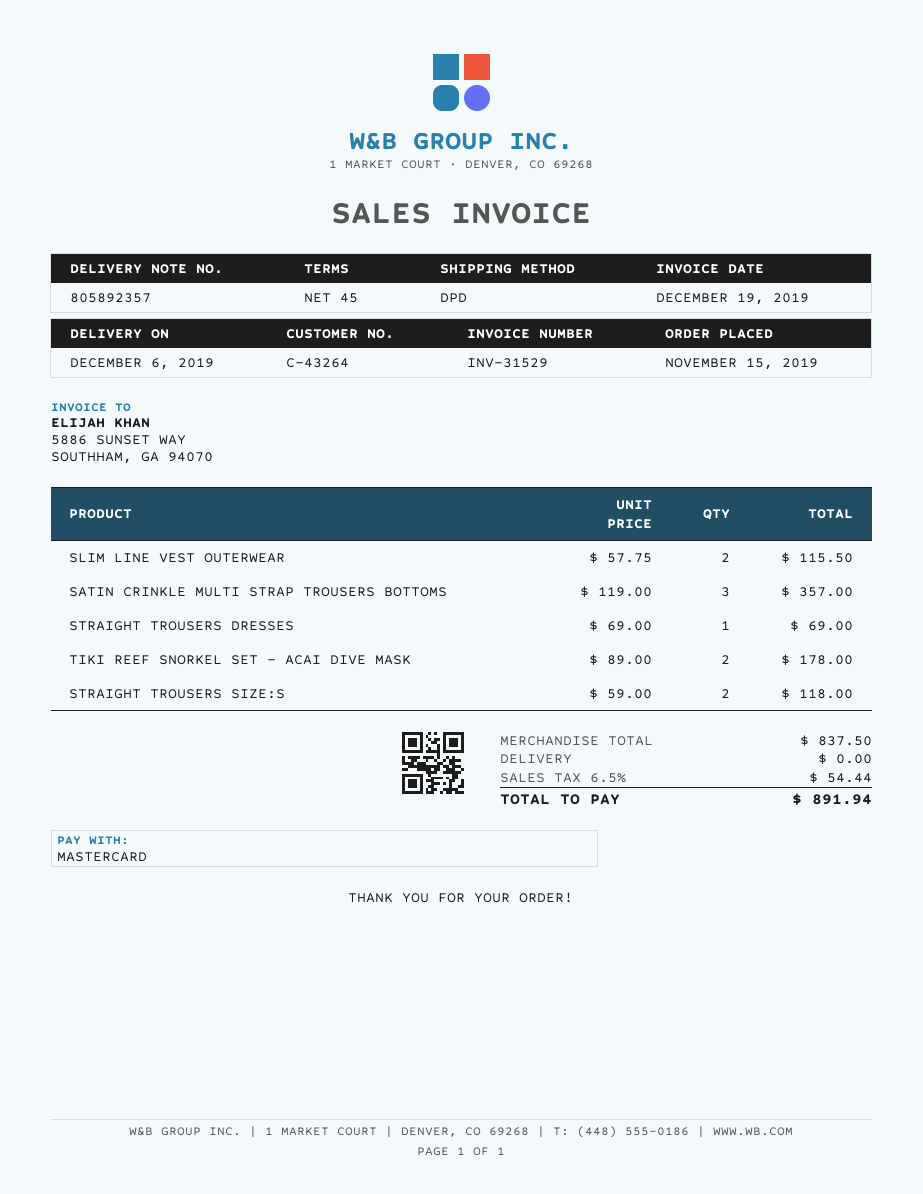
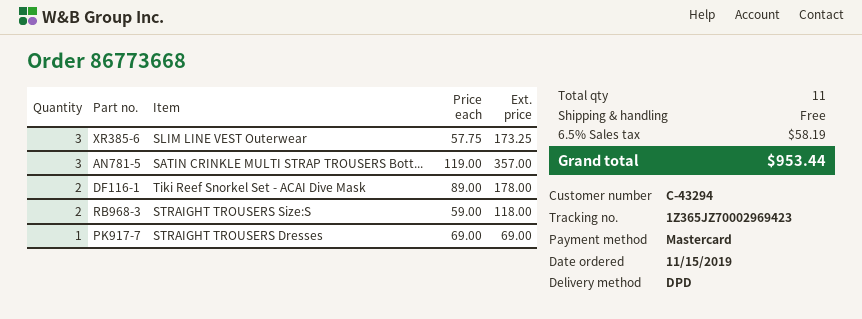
customer number: C-43264 -> C-43294
SLIM LINE VEST OUTERWEAR: 2 x 57.75 = 115.50 -> 3 x 57.75 = 173.25
tax: 6.5% = 54.44 -> 6.5% = 58.19
total: 891.94 -> 953.44

